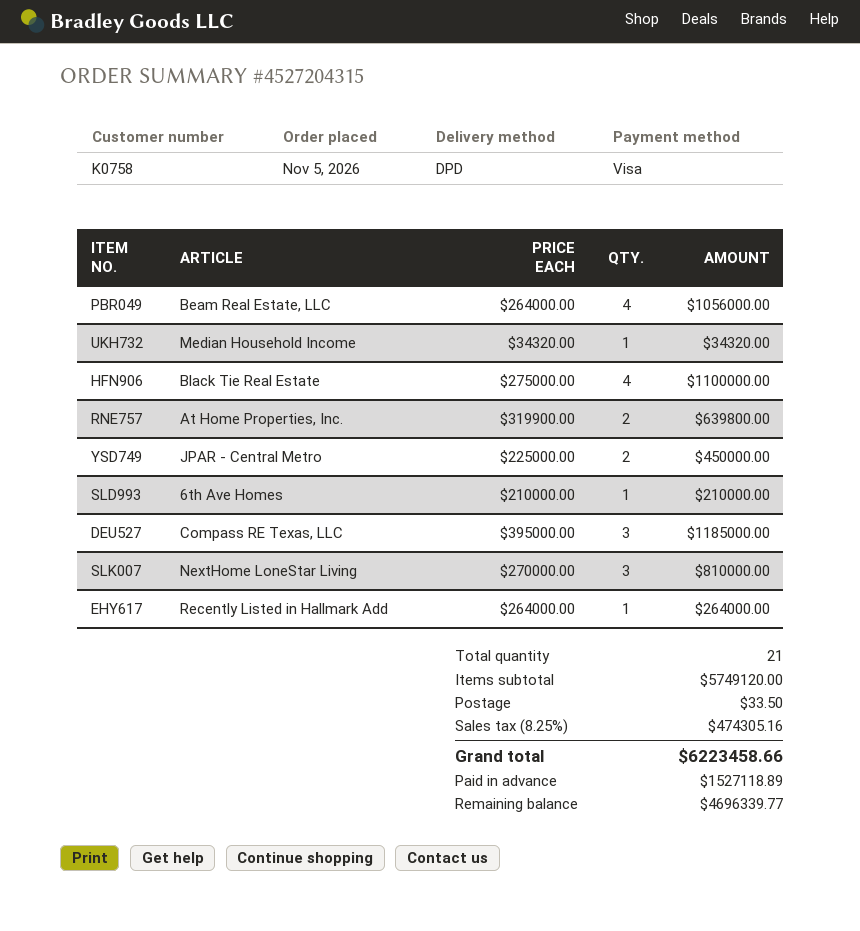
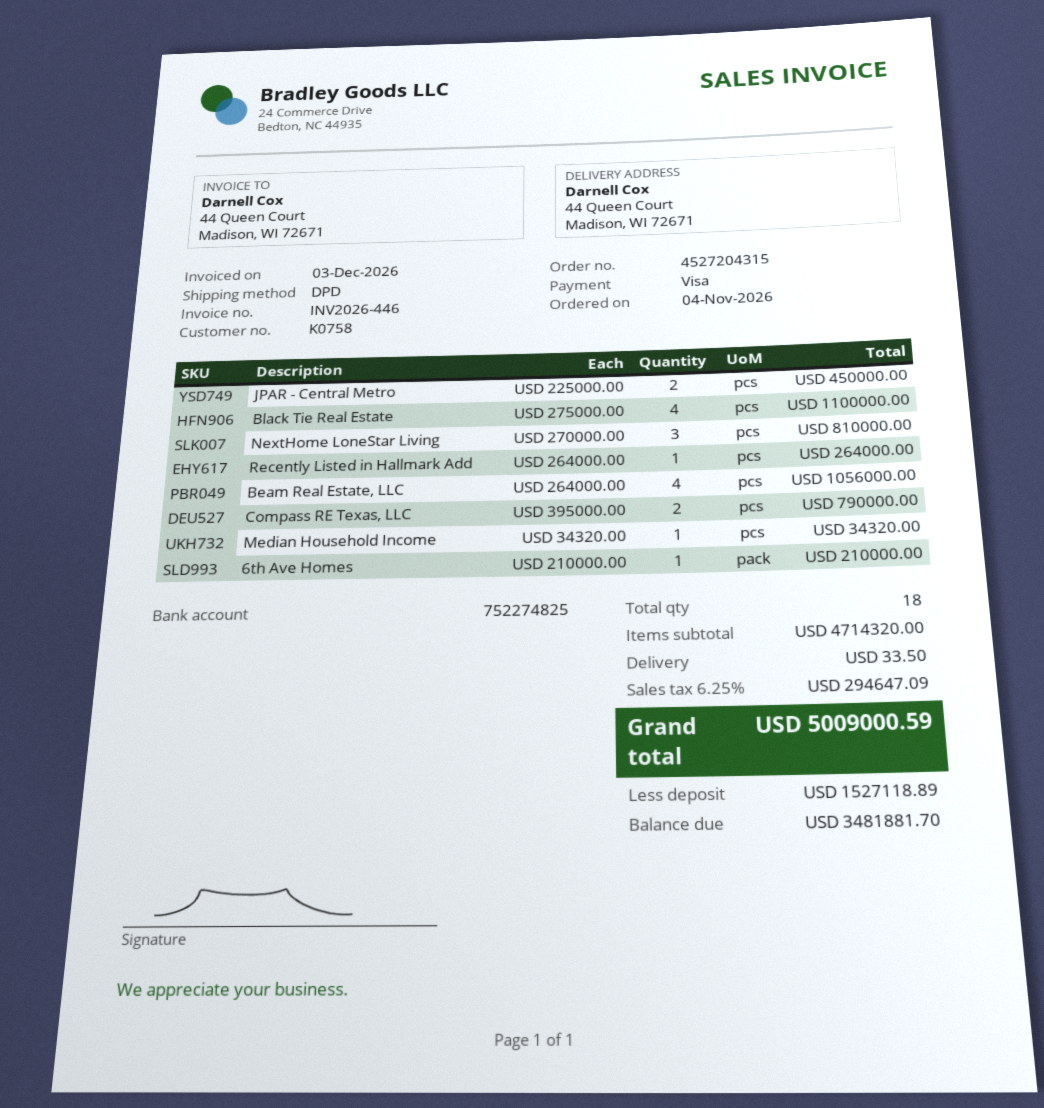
order date: 2026-11-05 -> 2026-11-04
At Home Properties, Inc.: 2 x 319900.00 = 639800.00 -> none
Compass RE Texas, LLC: 3 x 395000.00 = 1185000.00 -> 2 x 395000.00 = 790000.00
total quantity: 21 -> 18
subtotal: 5749120.00 -> 4714320.00
tax: 8.25% = 474305.16 -> 6.25% = 294647.09
total: 6223458.66 -> 5009000.59
balance: 4696339.77 -> 3481881.70

